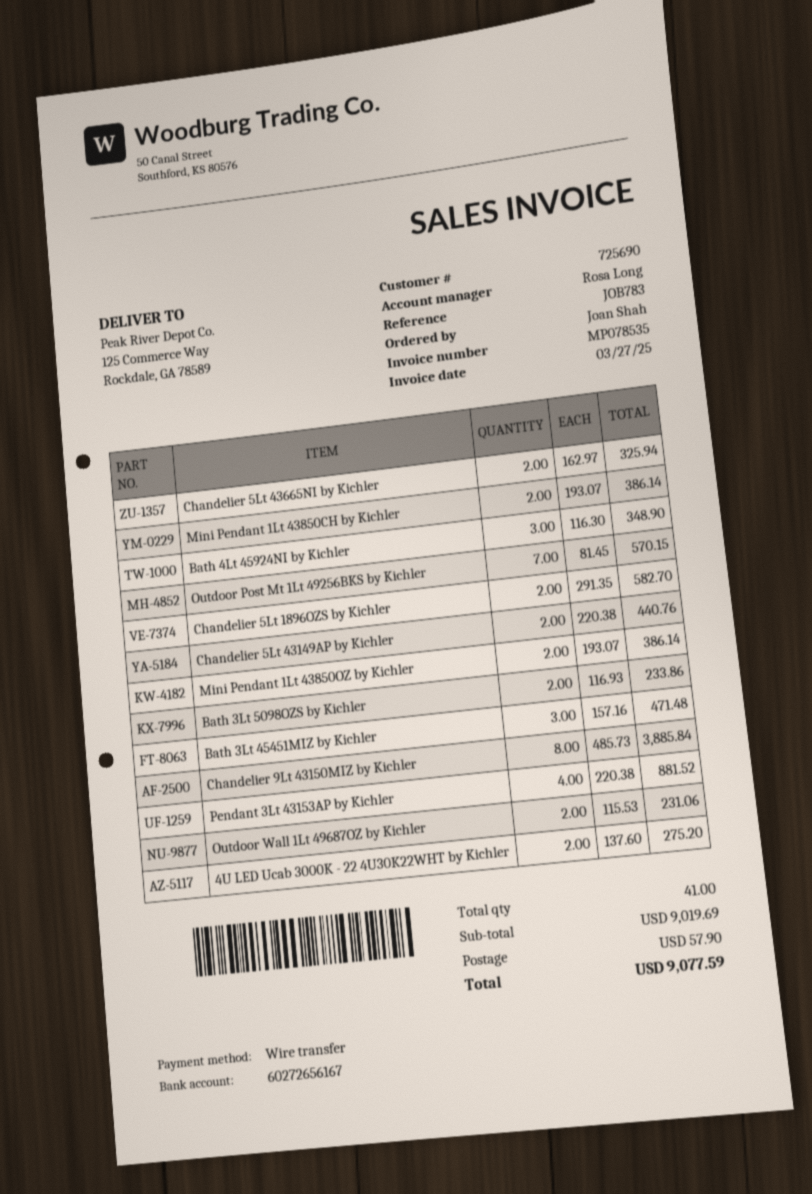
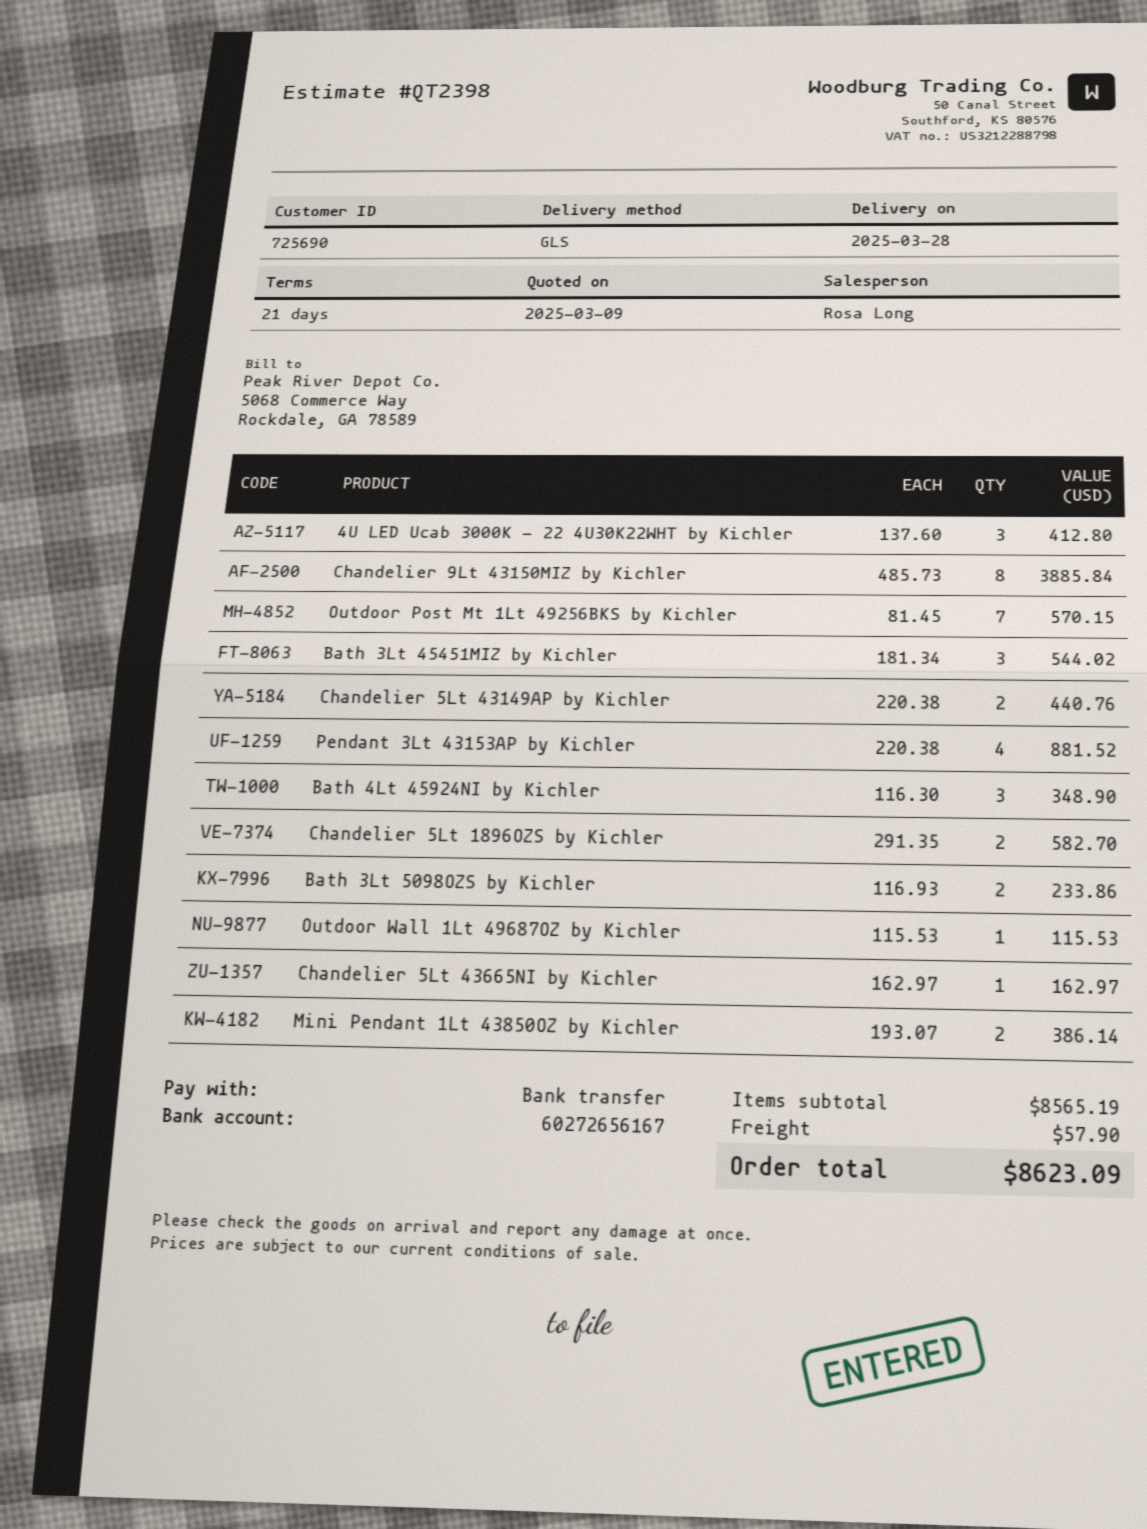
Chandelier 5Lt 43665NI by Kichler: 2 x 162.97 = 325.94 -> 1 x 162.97 = 162.97
Mini Pendant 1Lt 43850CH by Kichler: 2 x 193.07 = 386.14 -> none
Bath 3Lt 45451MIZ by Kichler: 3 x 157.16 = 471.48 -> 3 x 181.34 = 544.02
Outdoor Wall 1Lt 49687OZ by Kichler: 2 x 115.53 = 231.06 -> 1 x 115.53 = 115.53
4U LED Ucab 3000K - 22 4U30K22WHT by Kichler: 2 x 137.60 = 275.20 -> 3 x 137.60 = 412.80
subtotal: 9019.69 -> 8565.19
total: 9077.59 -> 8623.09

